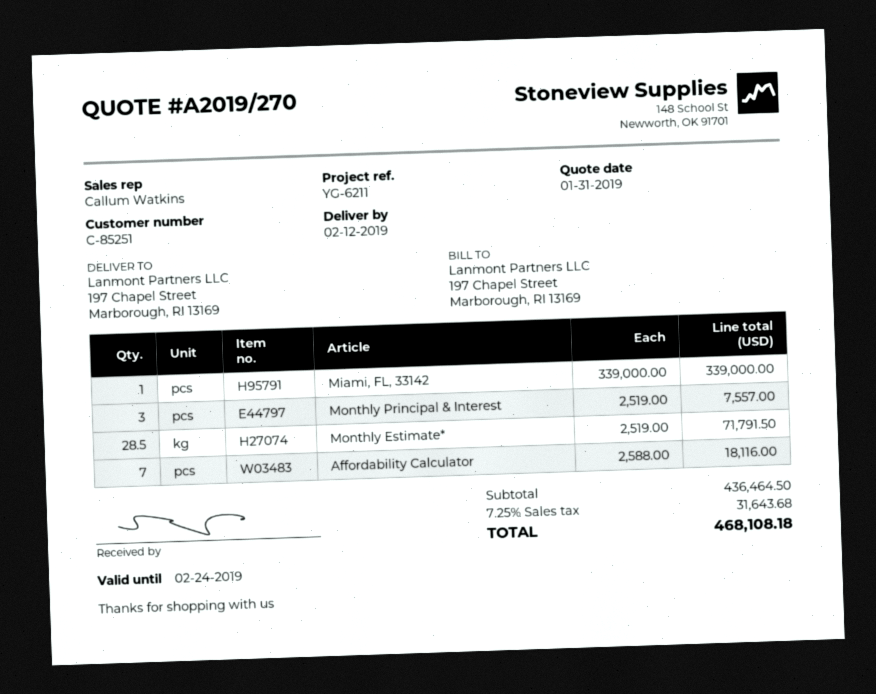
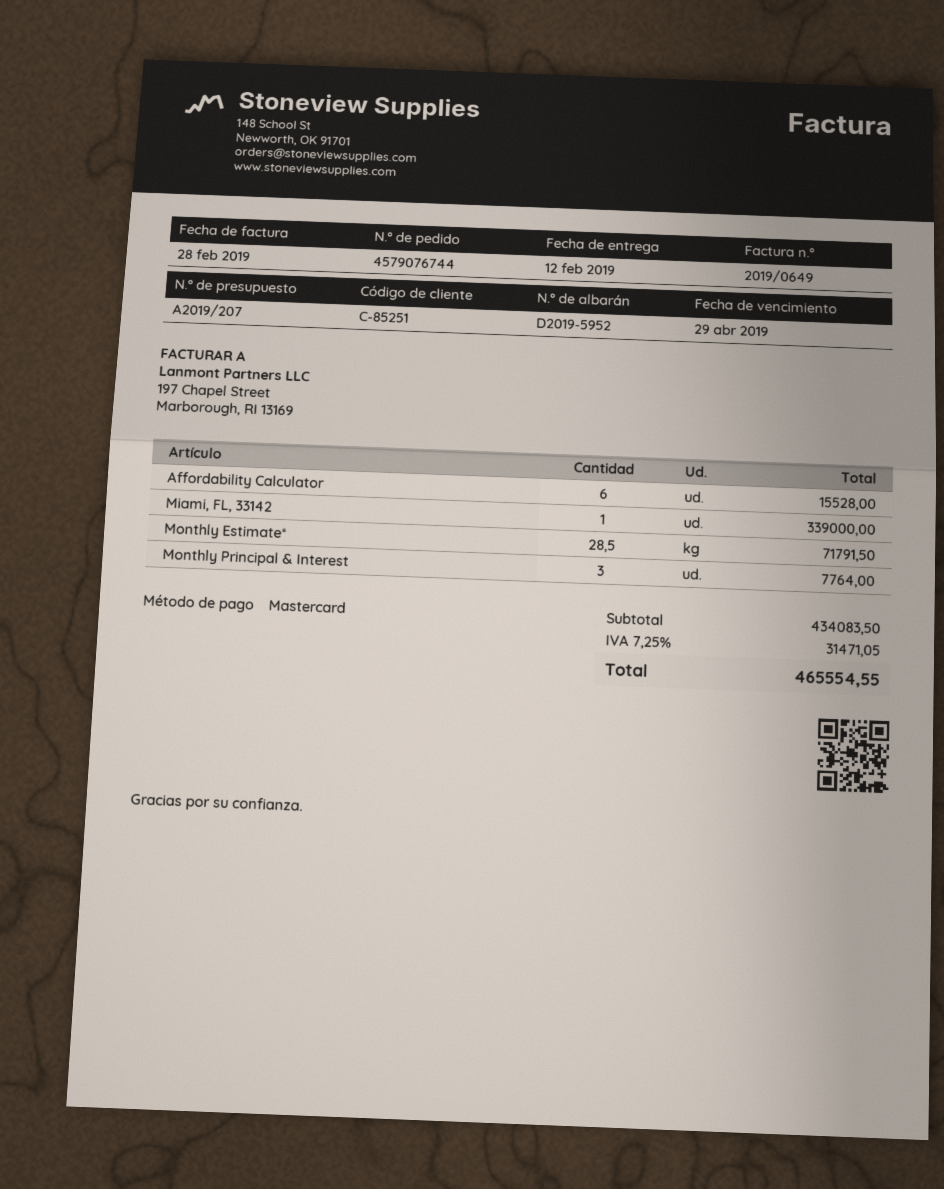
quote number: A2019/270 -> A2019/207
Monthly Principal & Interest: 3 for 7557.00 -> 3 for 7764.00
Affordability Calculator: 7 for 18116.00 -> 6 for 15528.00
subtotal: 436464.50 -> 434083.50
tax: 7.25% = 31643.68 -> 7.25% = 31471.05
total: 468108.18 -> 465554.55

